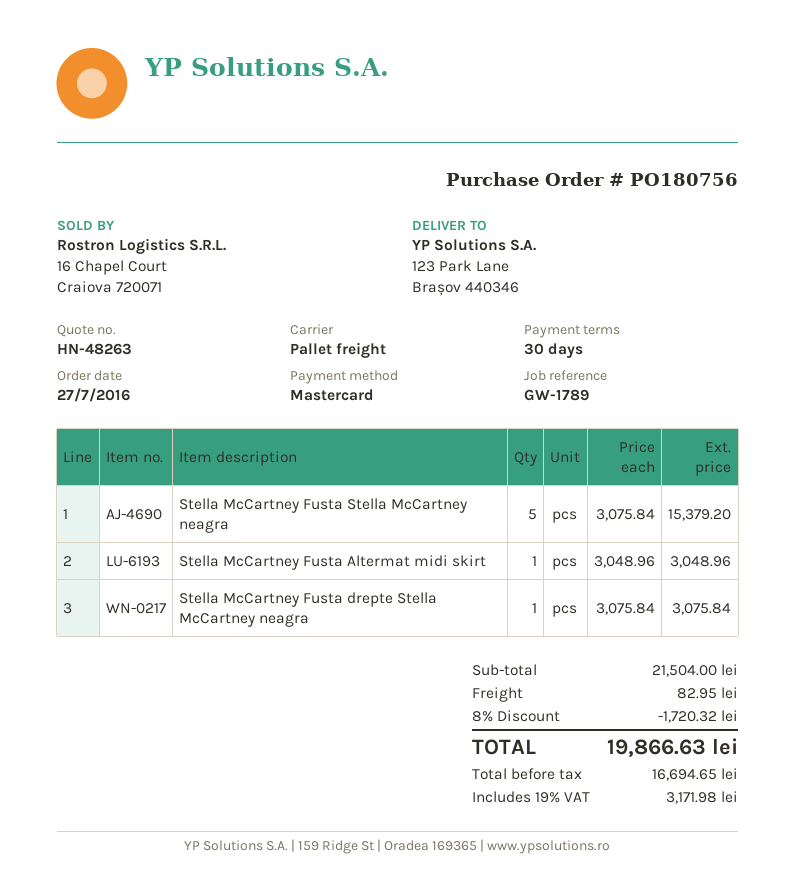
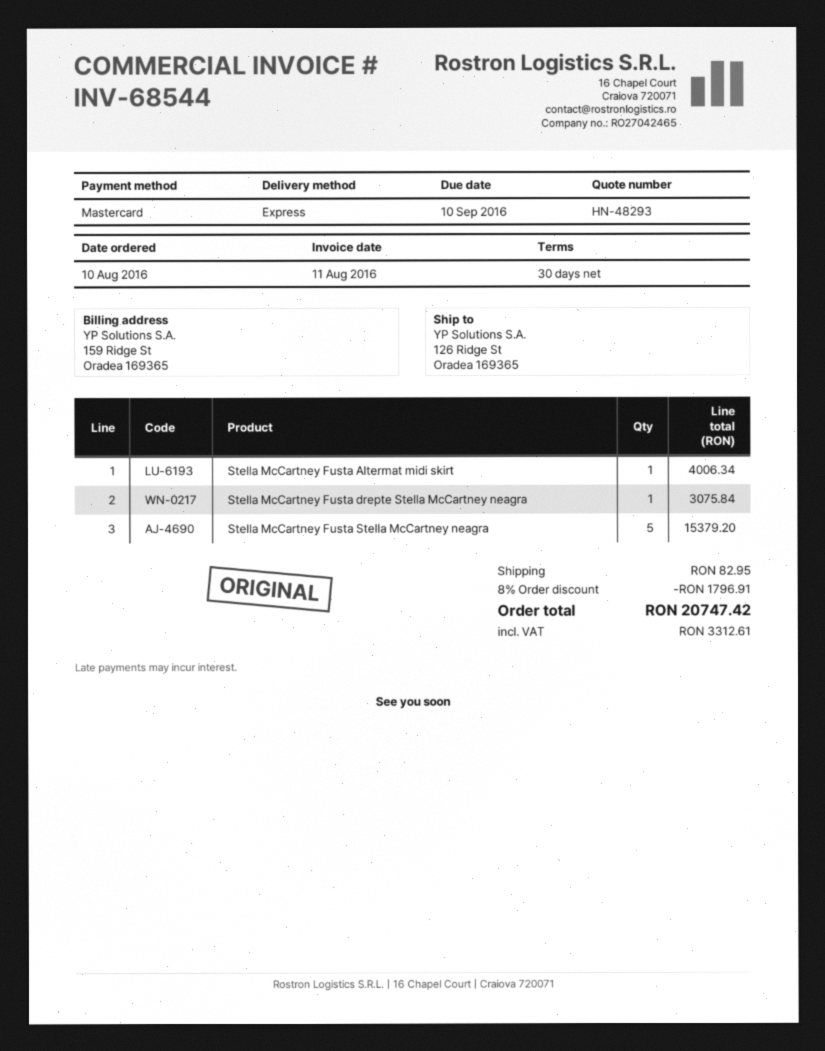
quote number: HN-48263 -> HN-48293
order date: 2016-07-27 -> 2016-08-10
shipping method: pallet freight -> express
ship to: 123 Park Lane, Brașov 440346 -> 126 Ridge St, Oradea 169365
Stella McCartney Fusta Altermat midi skirt: 1 for 3048.96 -> 1 for 4006.34
discount: 8% = 1720.32 -> 8% = 1796.91
tax: 3171.98 -> 3312.61
total: 19866.63 -> 20747.42

